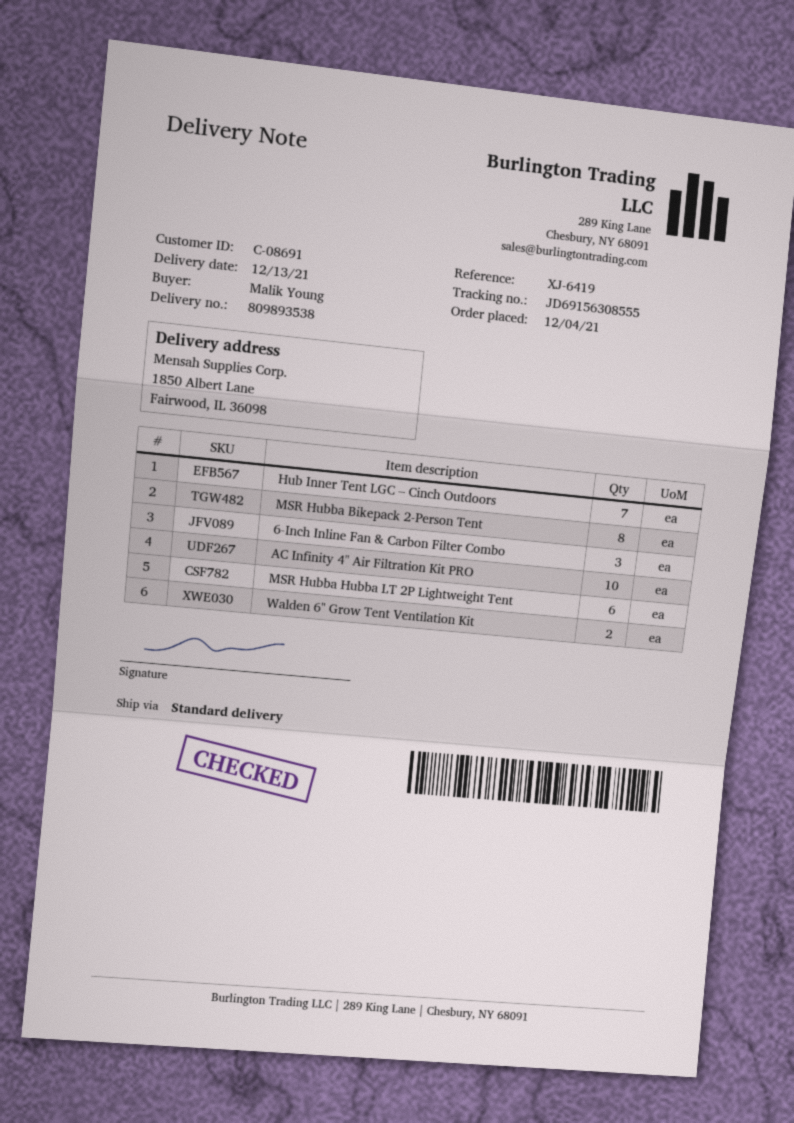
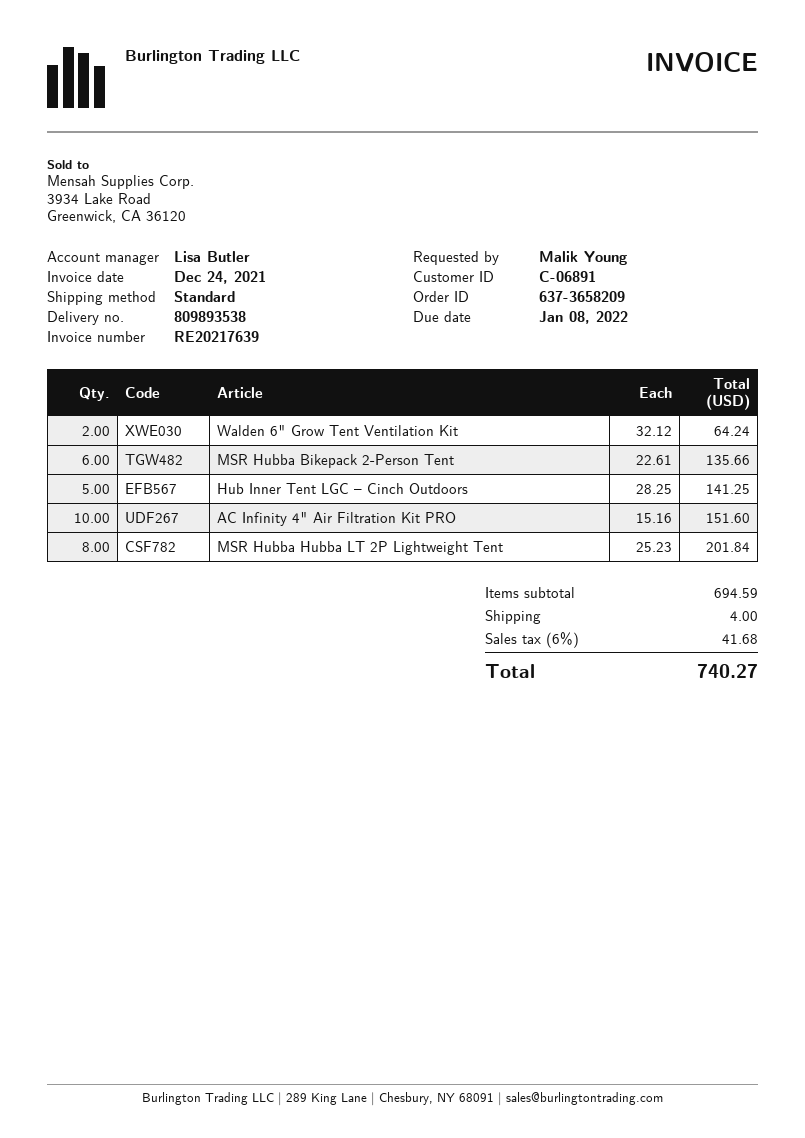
customer number: C-08691 -> C-06891
Hub Inner Tent LGC – Cinch Outdoors: 7 -> 5
MSR Hubba Bikepack 2-Person Tent: 8 -> 6
6-Inch Inline Fan & Carbon Filter Combo: 3 -> none
MSR Hubba Hubba LT 2P Lightweight Tent: 6 -> 8

